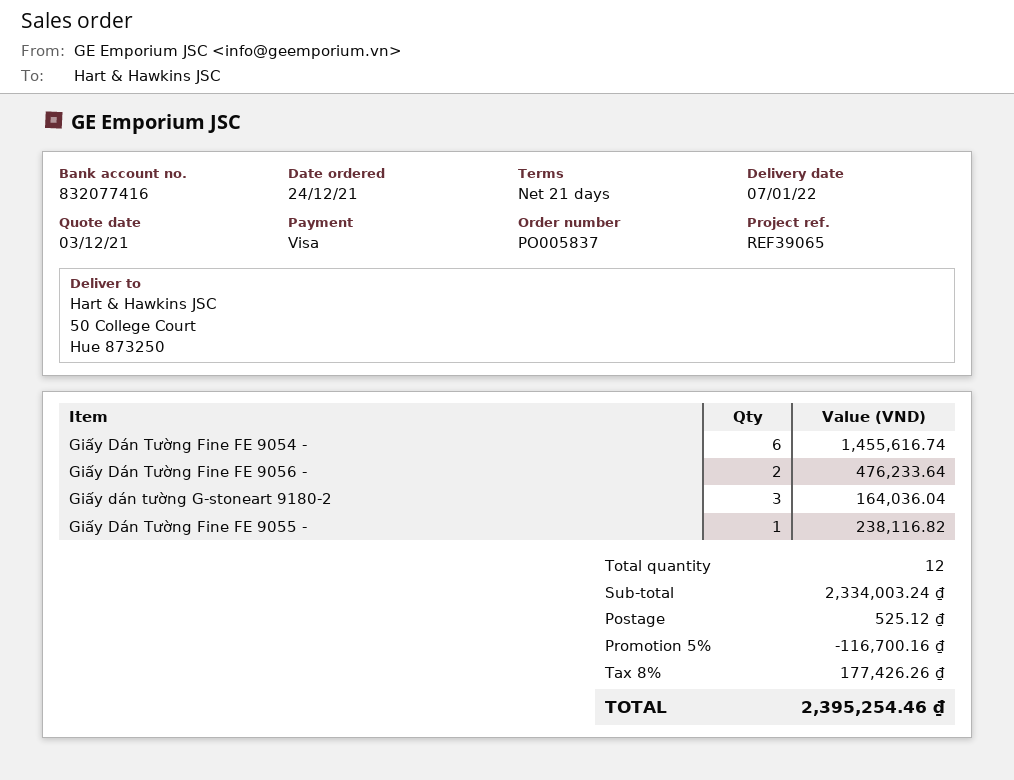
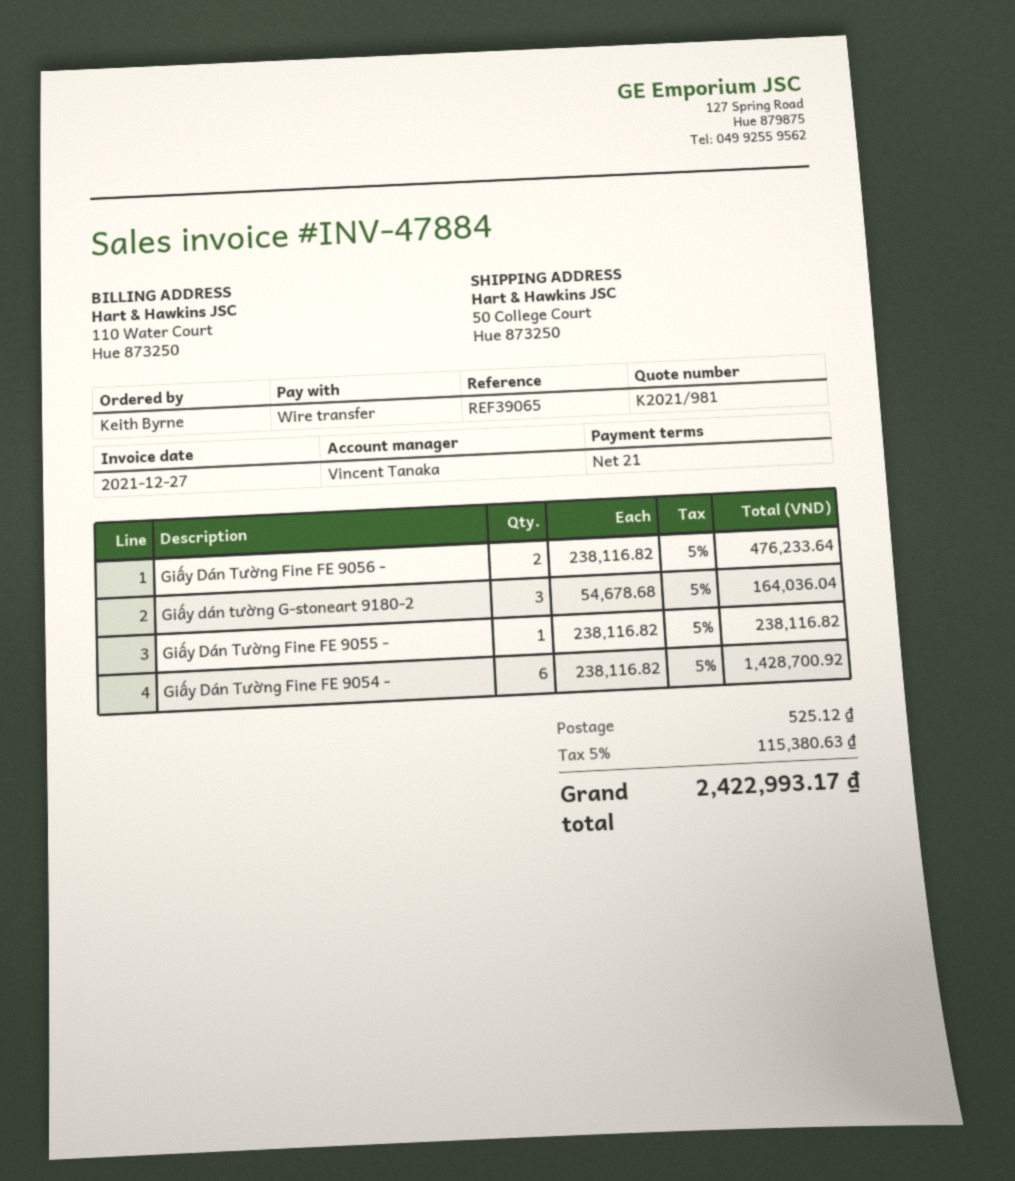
payment method: Visa -> bank transfer
Giấy Dán Tường Fine FE 9054 -: 6 for 1455616.74 -> 6 for 1428700.92
discount: 5% = 116700.16 -> none
tax: 8% = 177426.26 -> 5% = 115380.63
total: 2395254.46 -> 2422993.17

